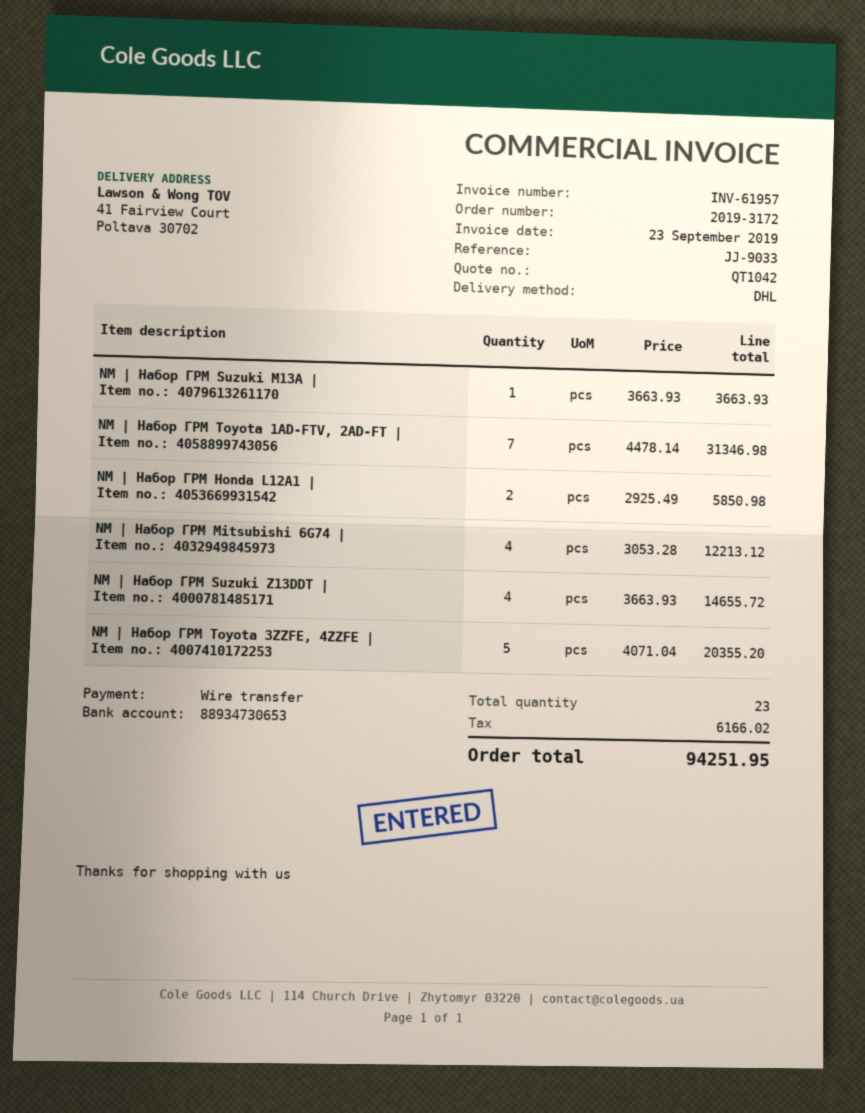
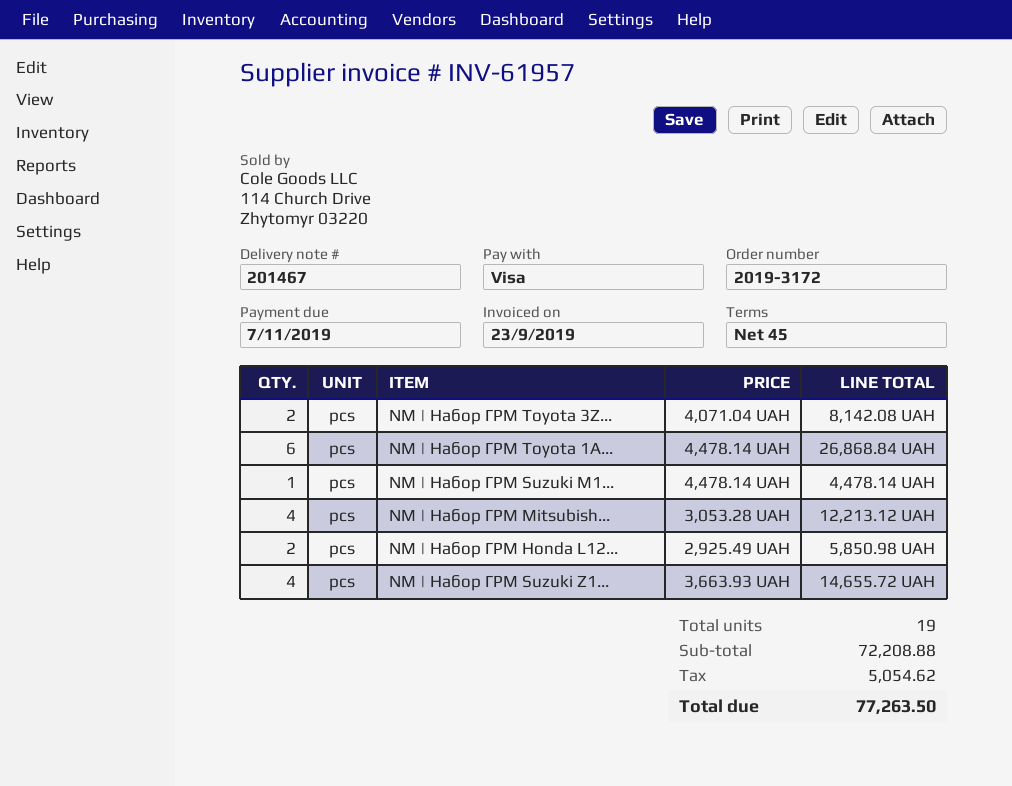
payment method: bank transfer -> Visa
NM | Набор ГРМ Suzuki M13A |: 1 x 3663.93 = 3663.93 -> 1 x 4478.14 = 4478.14
NM | Набор ГРМ Toyota 1AD-FTV, 2AD-FT |: 7 x 4478.14 = 31346.98 -> 6 x 4478.14 = 26868.84
NM | Набор ГРМ Toyota 3ZZFE, 4ZZFE |: 5 x 4071.04 = 20355.20 -> 2 x 4071.04 = 8142.08
total quantity: 23 -> 19
tax: 6166.02 -> 5054.62
total: 94251.95 -> 77263.50

